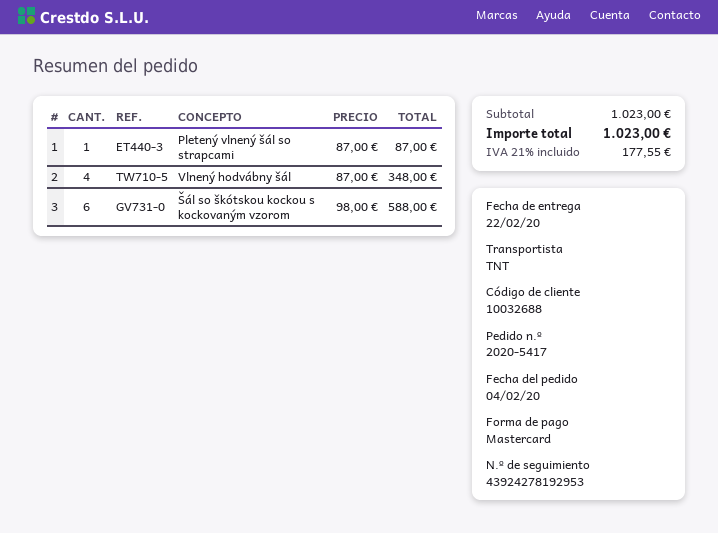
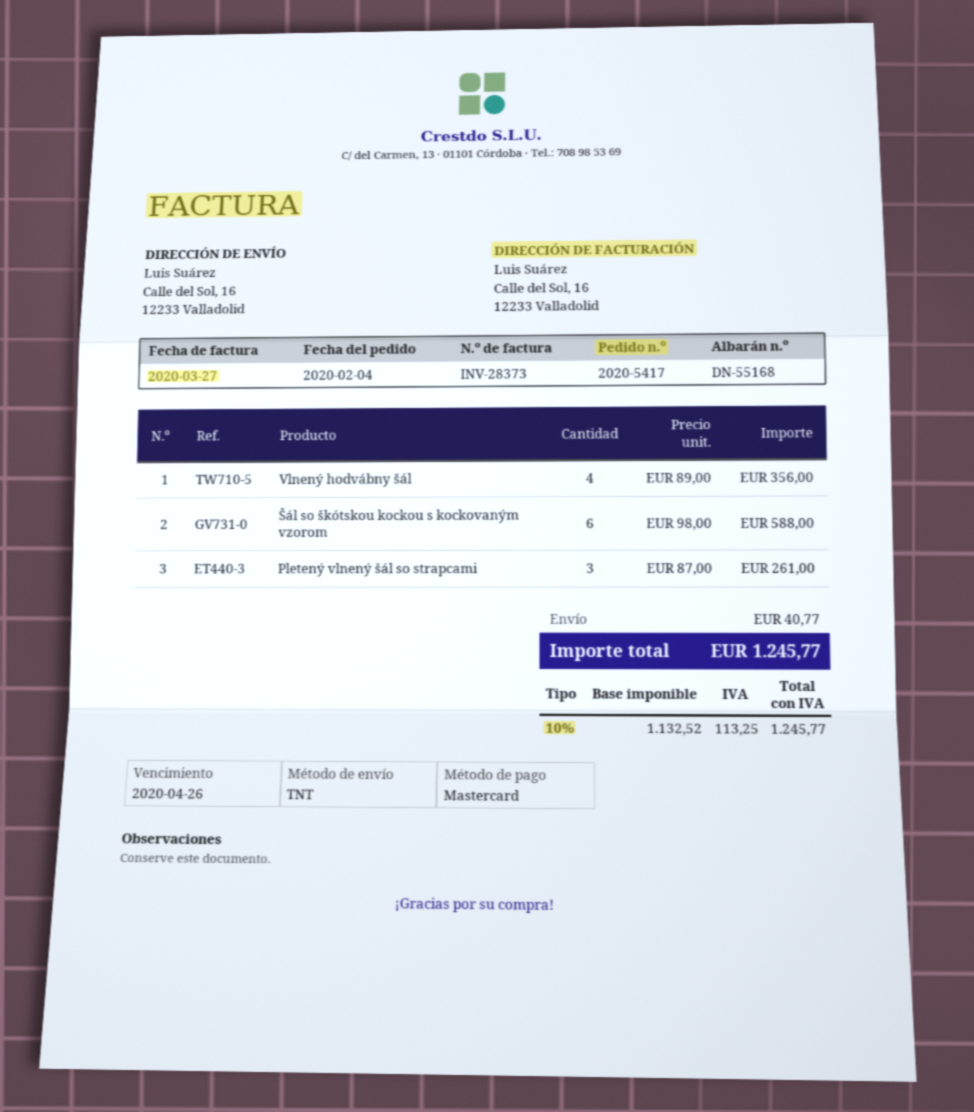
Pletený vlnený šál so strapcami: 1 x 87.00 = 87.00 -> 3 x 87.00 = 261.00
Vlnený hodvábny šál: 4 x 87.00 = 348.00 -> 4 x 89.00 = 356.00
shipping: none -> 40.77
tax: 21% = 177.55 -> 10% = 113.25
total: 1023.00 -> 1245.77

